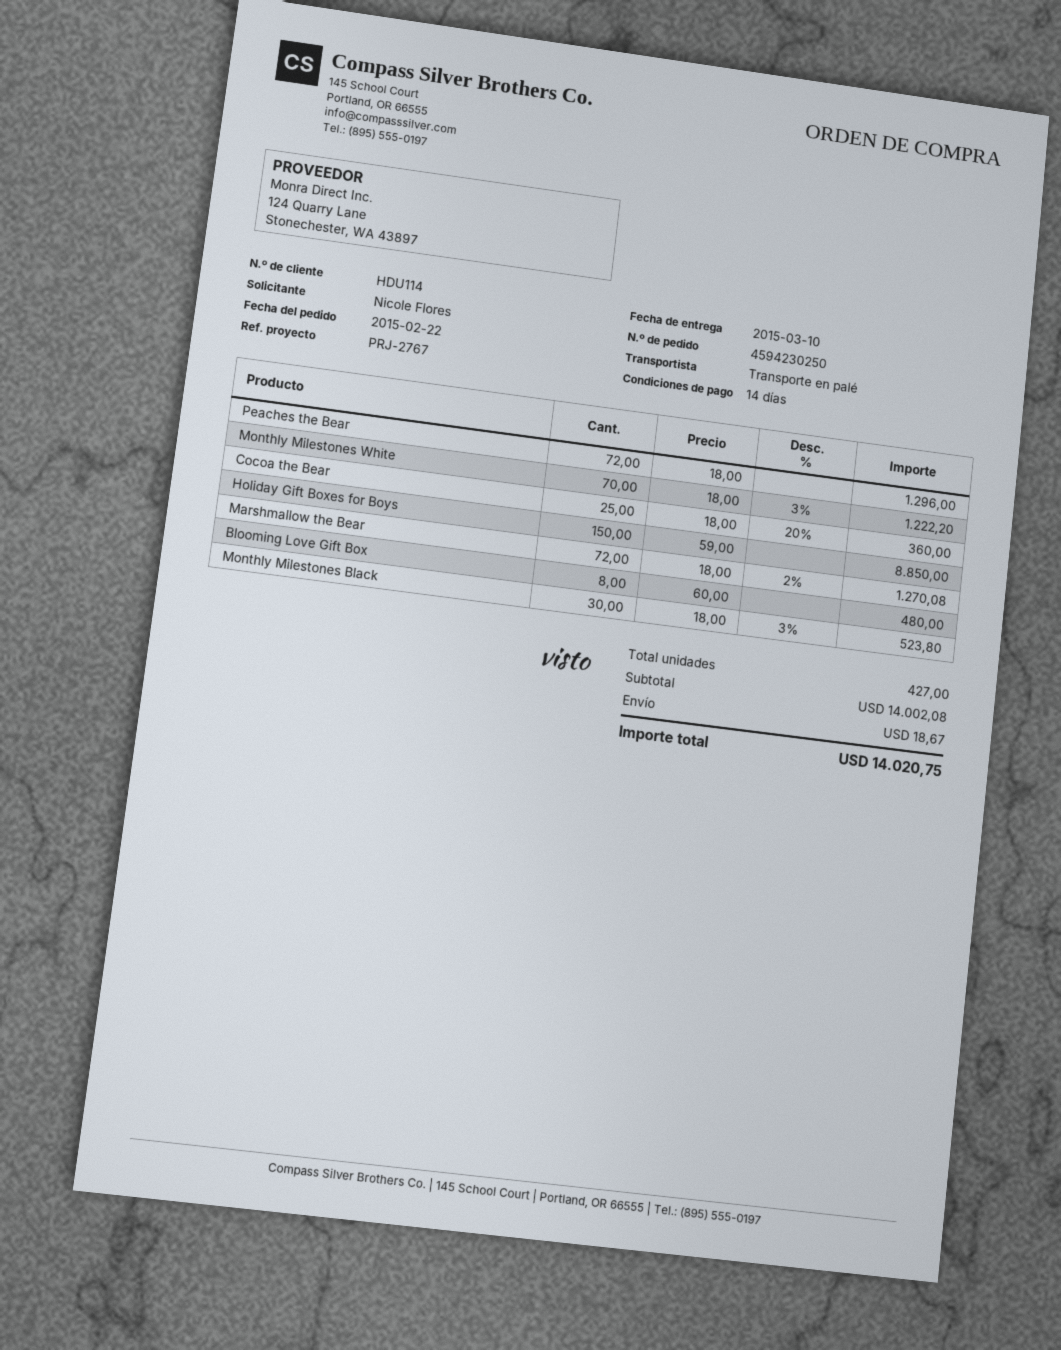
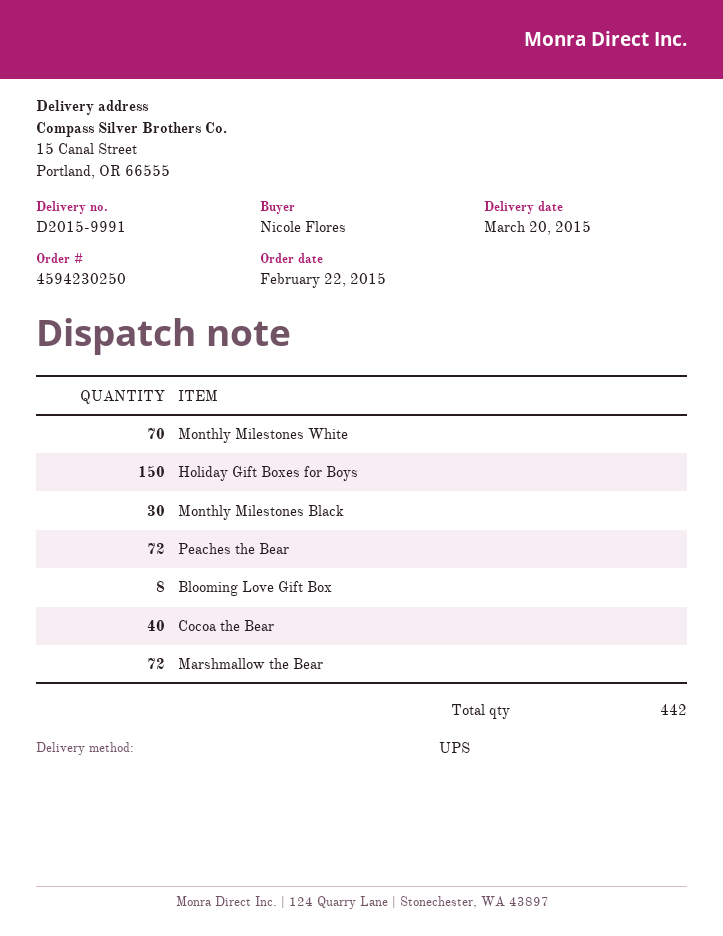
delivery date: 2015-03-10 -> 2015-03-20
shipping method: pallet freight -> UPS
Cocoa the Bear: 25 -> 40
total quantity: 427 -> 442

